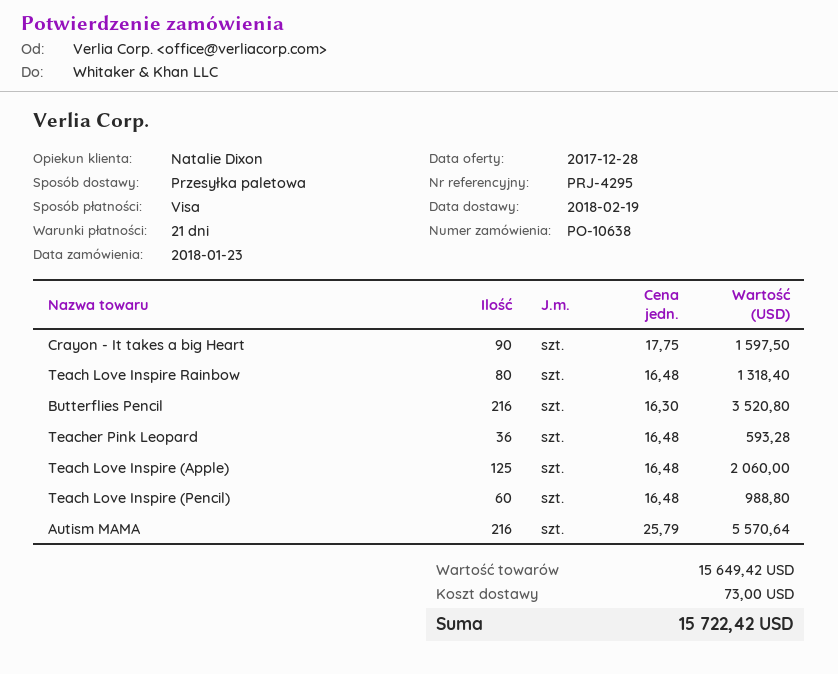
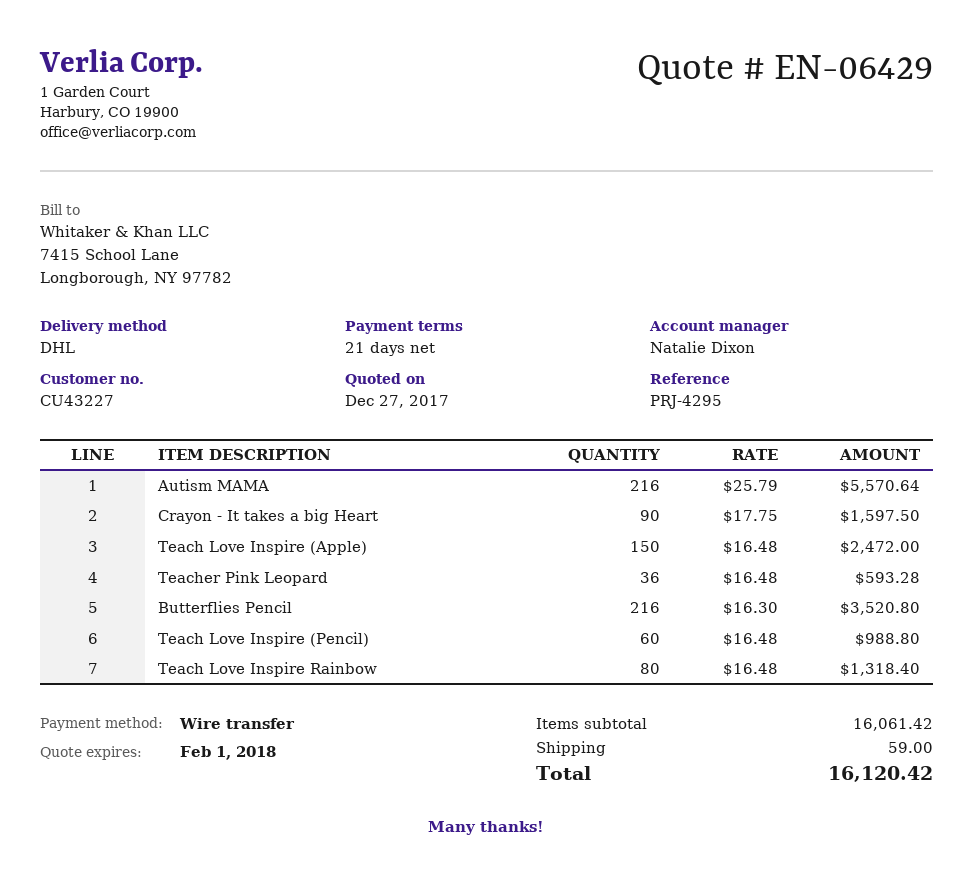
quote date: 2017-12-28 -> 2017-12-27
payment method: Visa -> bank transfer
shipping method: pallet freight -> DHL
Teach Love Inspire (Apple): 125 x 16.48 = 2060.00 -> 150 x 16.48 = 2472.00
subtotal: 15649.42 -> 16061.42
shipping: 73.00 -> 59.00
total: 15722.42 -> 16120.42

